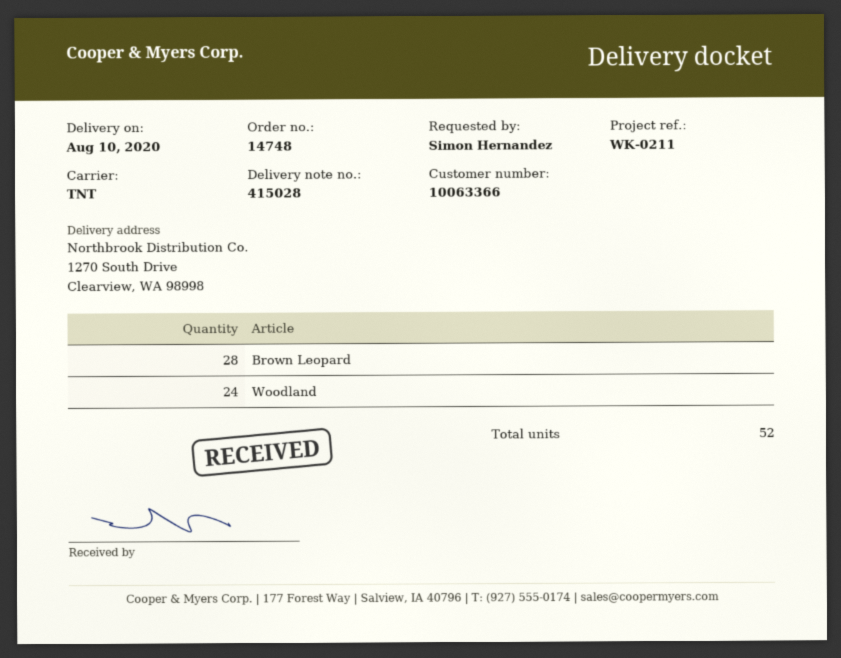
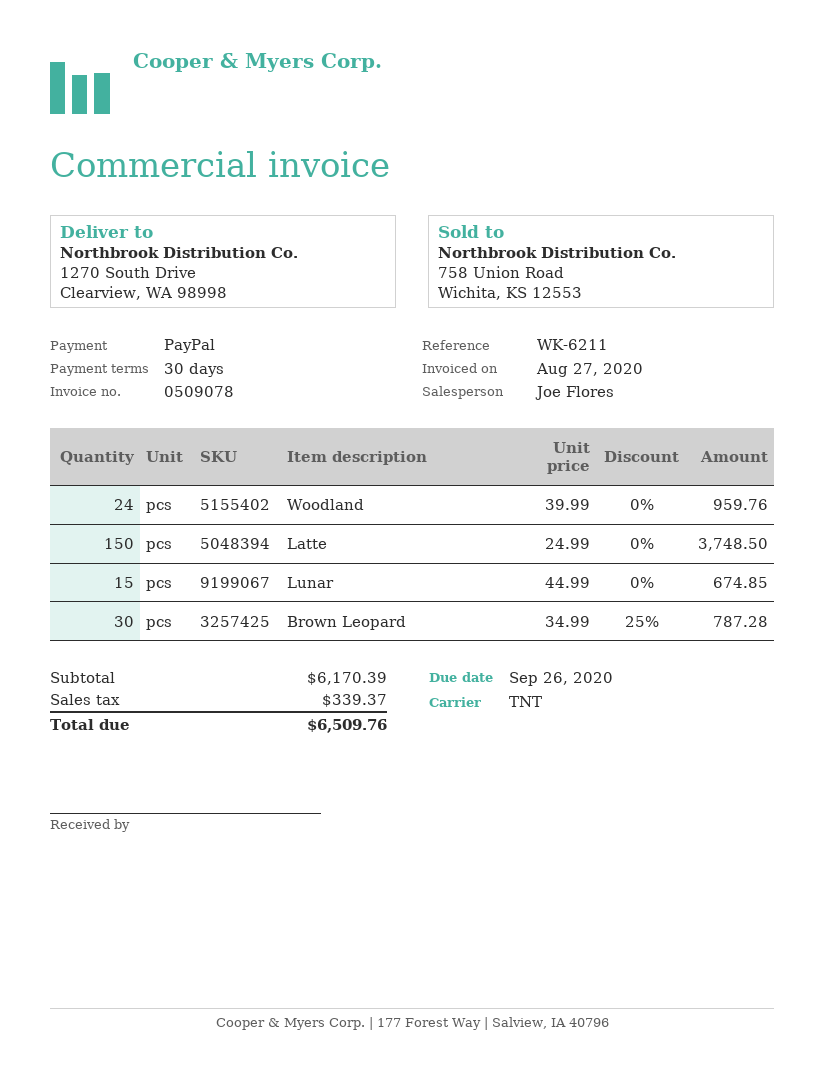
reference: WK-0211 -> WK-6211
Brown Leopard: 28 -> 30
Latte: none -> 150
Lunar: none -> 15

